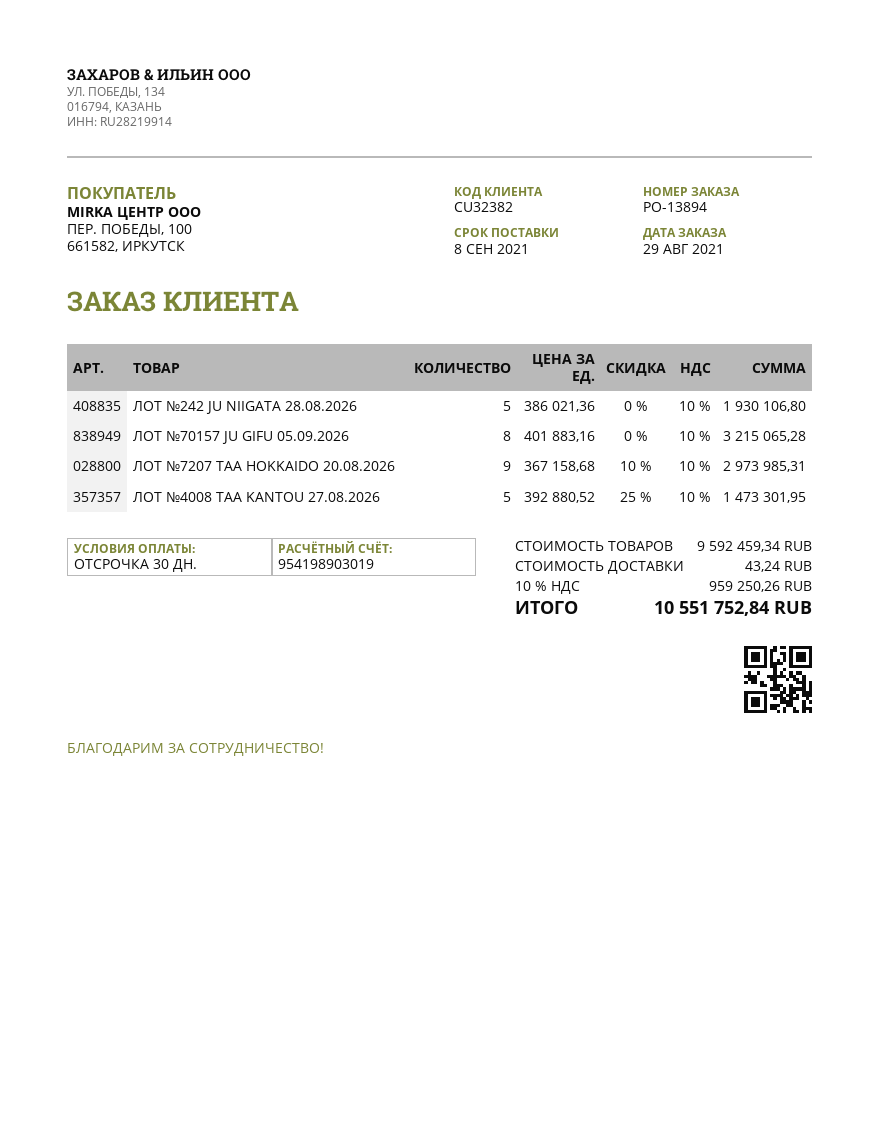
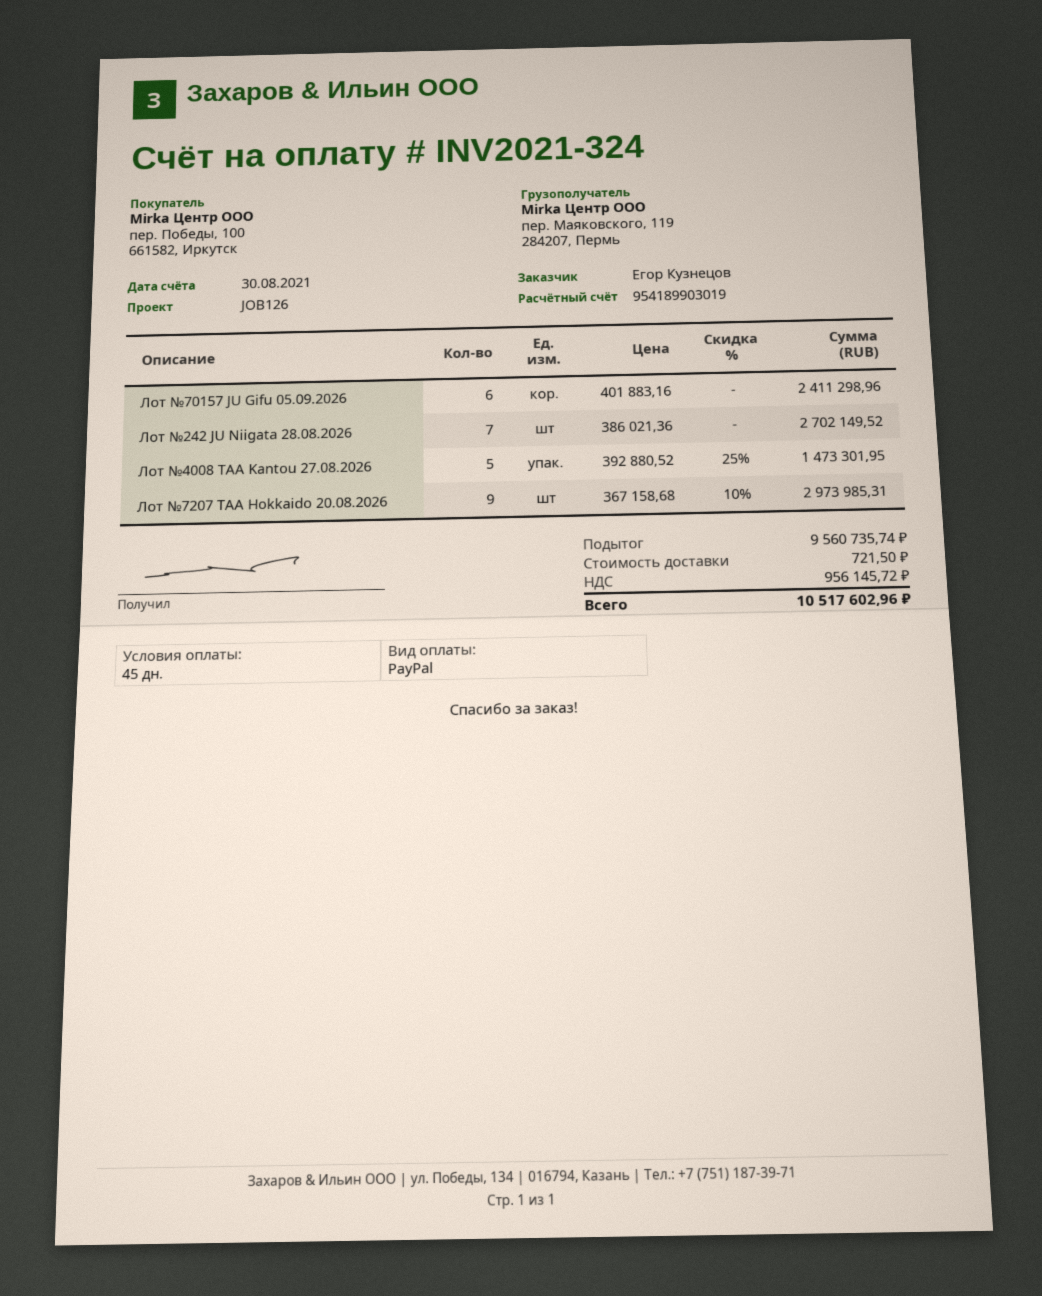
payment terms: 30 days -> 45 days
bank account: 954198903019 -> 954189903019
ЛОТ №242 JU NIIGATA 28.08.2026: 5 x 386021.36 = 1930106.80 -> 7 x 386021.36 = 2702149.52
ЛОТ №70157 JU GIFU 05.09.2026: 8 x 401883.16 = 3215065.28 -> 6 x 401883.16 = 2411298.96
subtotal: 9592459.34 -> 9560735.74
shipping: 43.24 -> 721.50
tax: 959250.26 -> 956145.72
total: 10551752.84 -> 10517602.96

